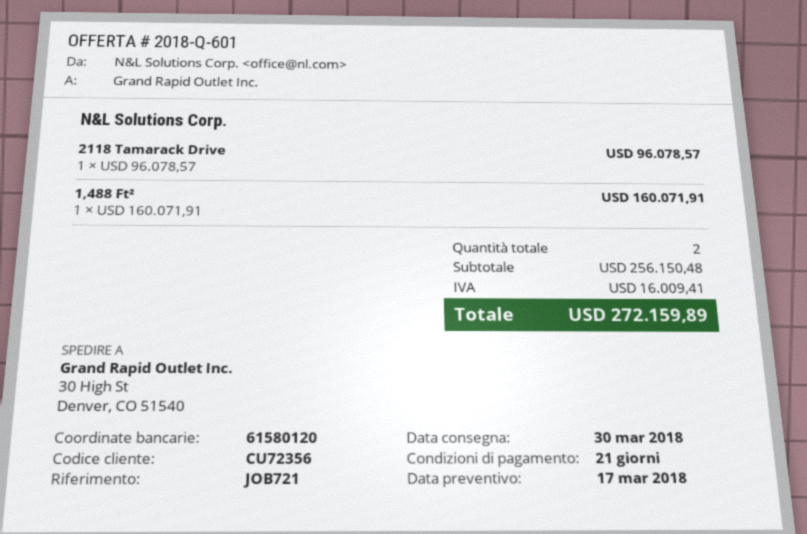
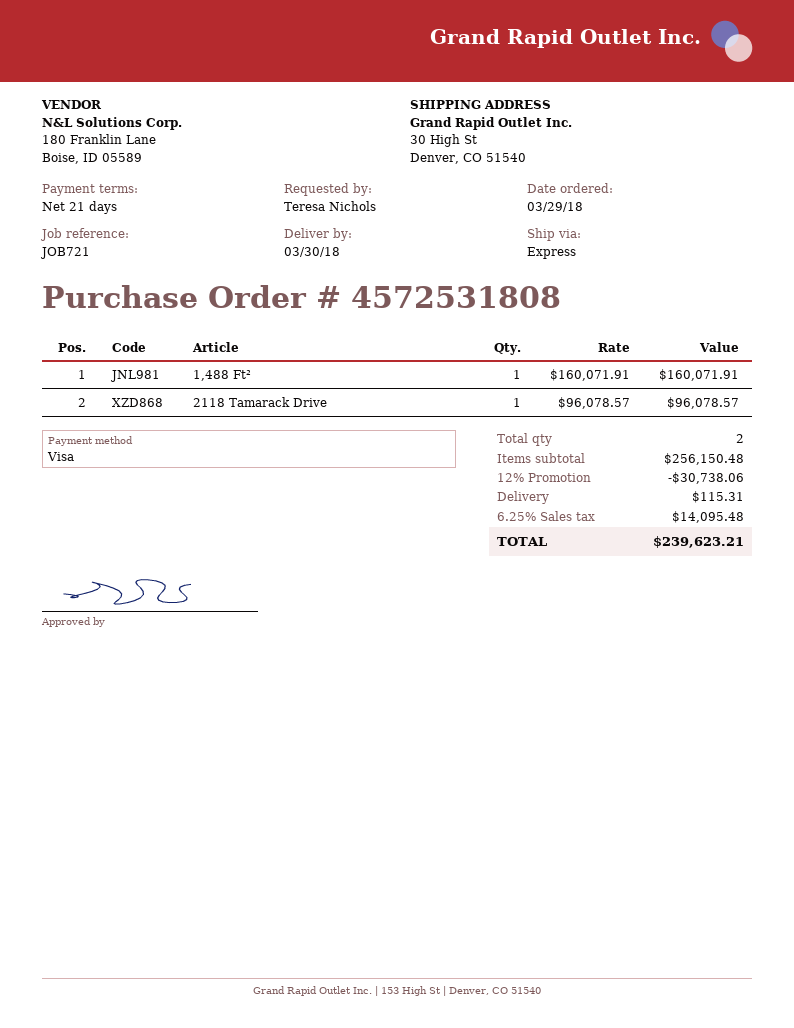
discount: none -> 12% = 30738.06
shipping: none -> 115.31
tax: 16009.41 -> 14095.48
total: 272159.89 -> 239623.21

